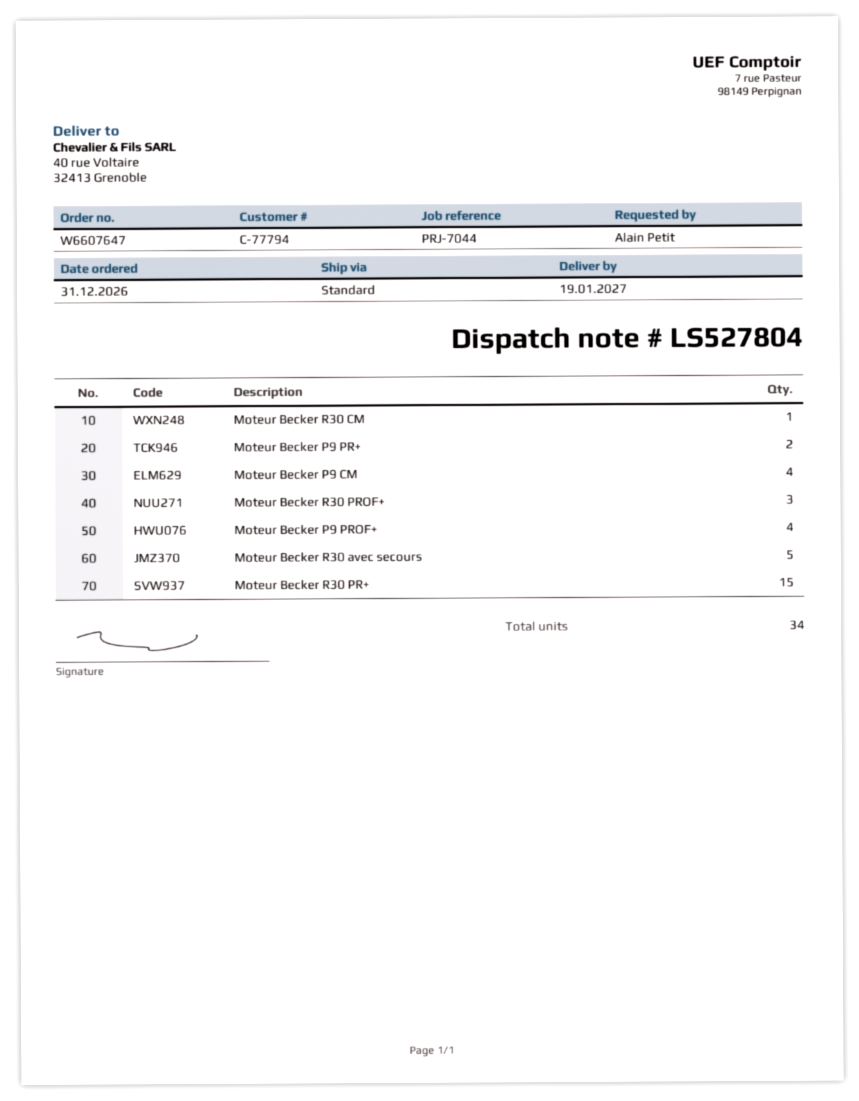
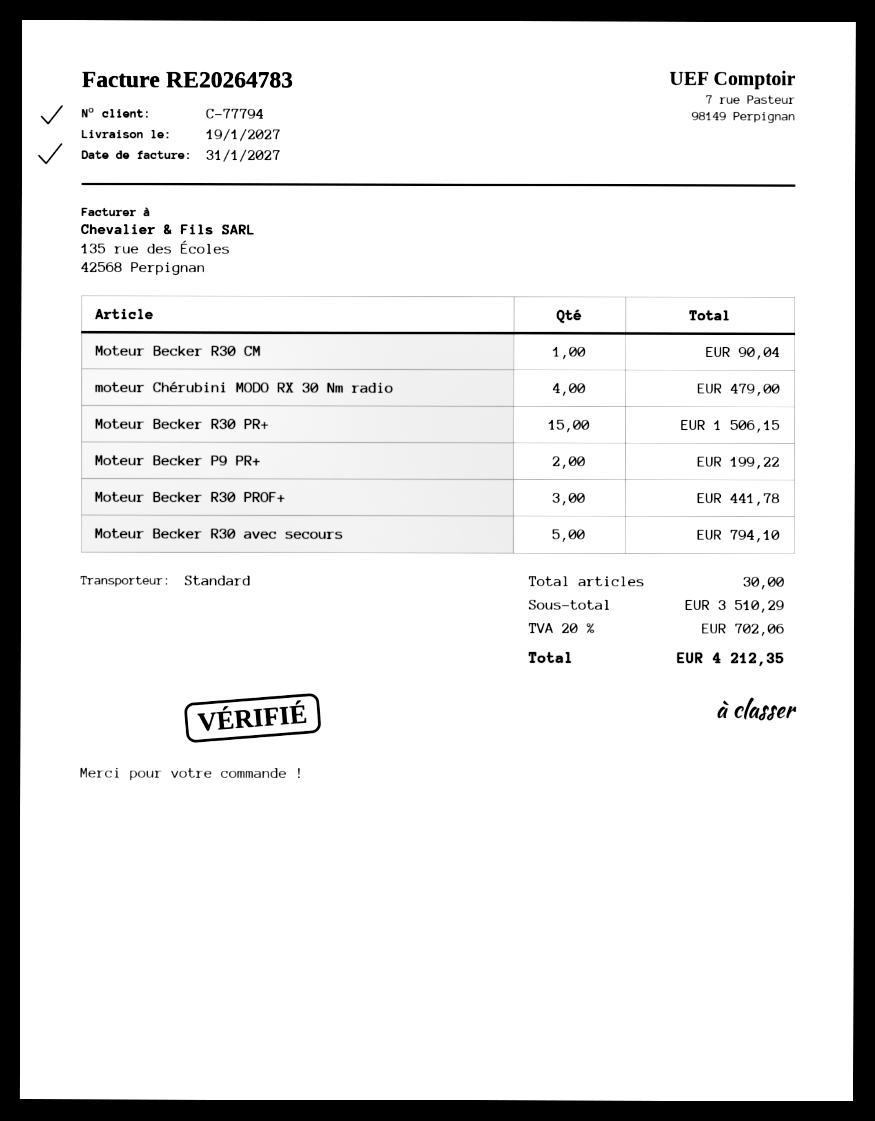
Moteur Becker P9 CM: 4 -> none
Moteur Becker P9 PROF+: 4 -> none
moteur Chérubini MODO RX 30 Nm radio: none -> 4
total quantity: 34 -> 30

